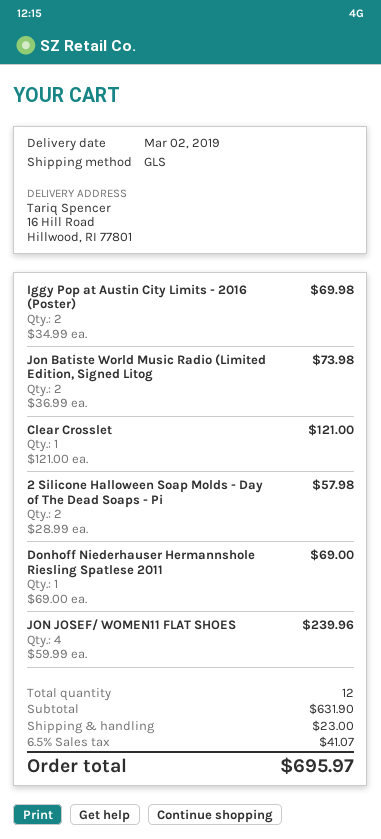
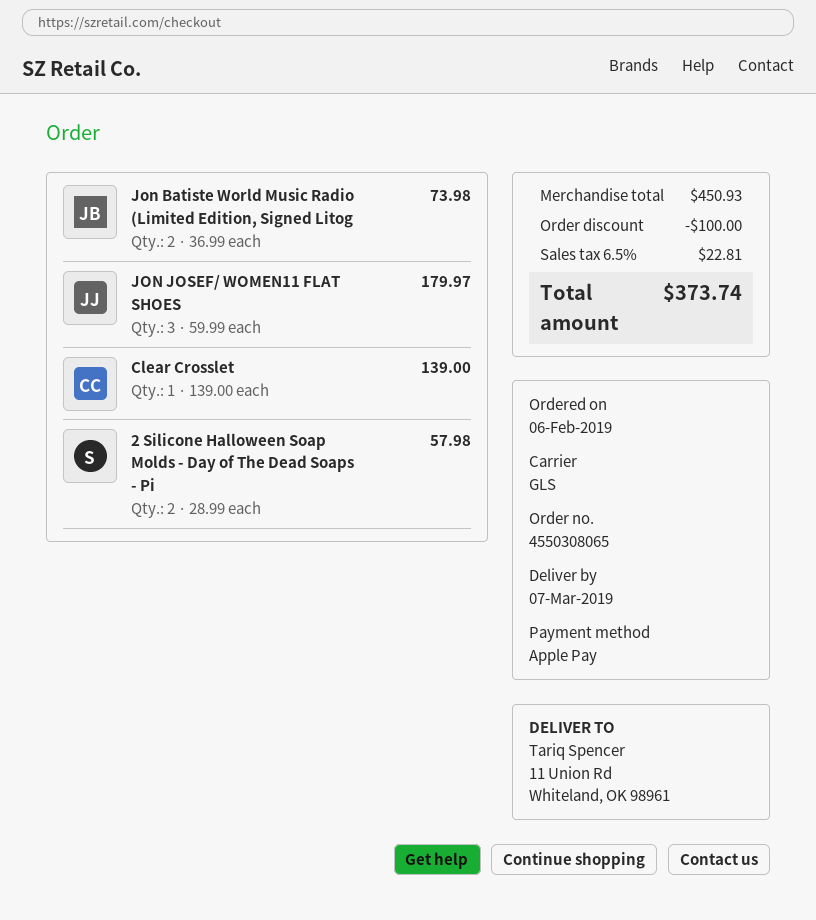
delivery date: 2019-03-02 -> 2019-03-07
ship to: 16 Hill Road, Hillwood, RI 77801 -> 11 Union Rd, Whiteland, OK 98961
Iggy Pop at Austin City Limits - 2016 (Poster): 2 x 34.99 = 69.98 -> none
Clear Crosslet: 1 x 121.00 = 121.00 -> 1 x 139.00 = 139.00
Donhoff Niederhauser Hermannshole Riesling Spatlese 2011: 1 x 69.00 = 69.00 -> none
JON JOSEF/ WOMEN11 FLAT SHOES: 4 x 59.99 = 239.96 -> 3 x 59.99 = 179.97
subtotal: 631.90 -> 450.93
discount: none -> 100.00
shipping: 23.00 -> none
tax: 6.5% = 41.07 -> 6.5% = 22.81
total: 695.97 -> 373.74

